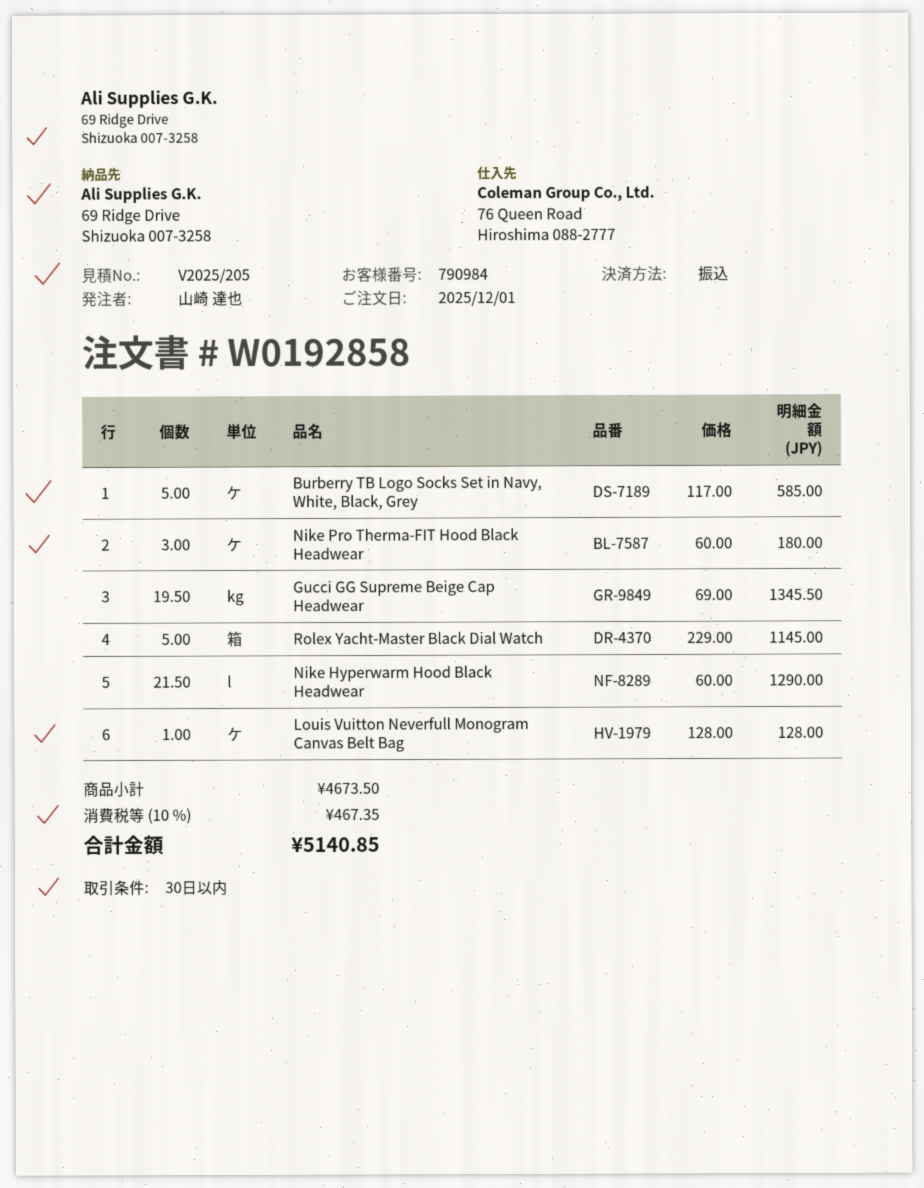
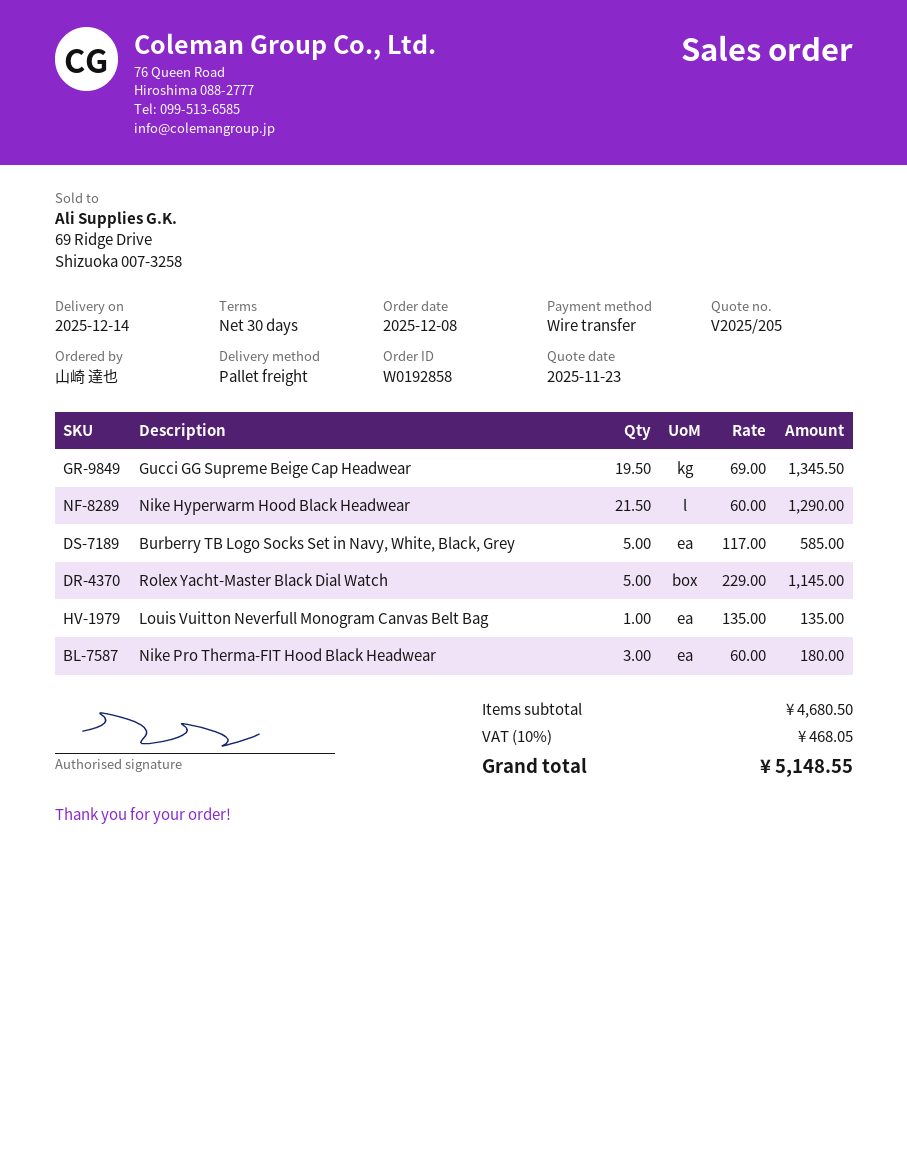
order date: 2025-12-01 -> 2025-12-08
Louis Vuitton Neverfull Monogram Canvas Belt Bag: 1 x 128.00 = 128.00 -> 1 x 135.00 = 135.00
subtotal: 4673.50 -> 4680.50
tax: 10% = 467.35 -> 10% = 468.05
total: 5140.85 -> 5148.55

